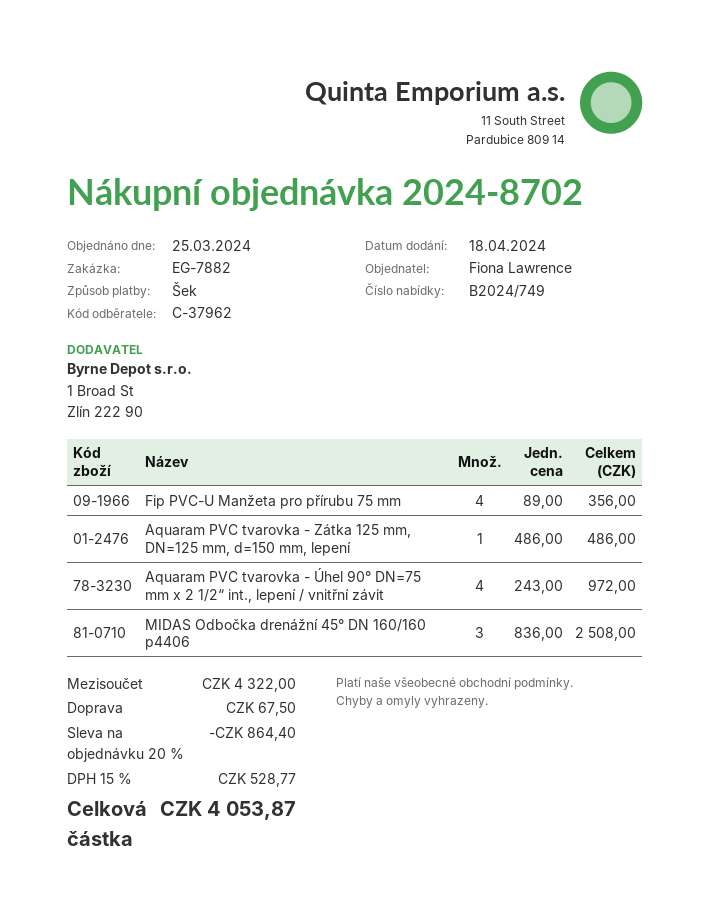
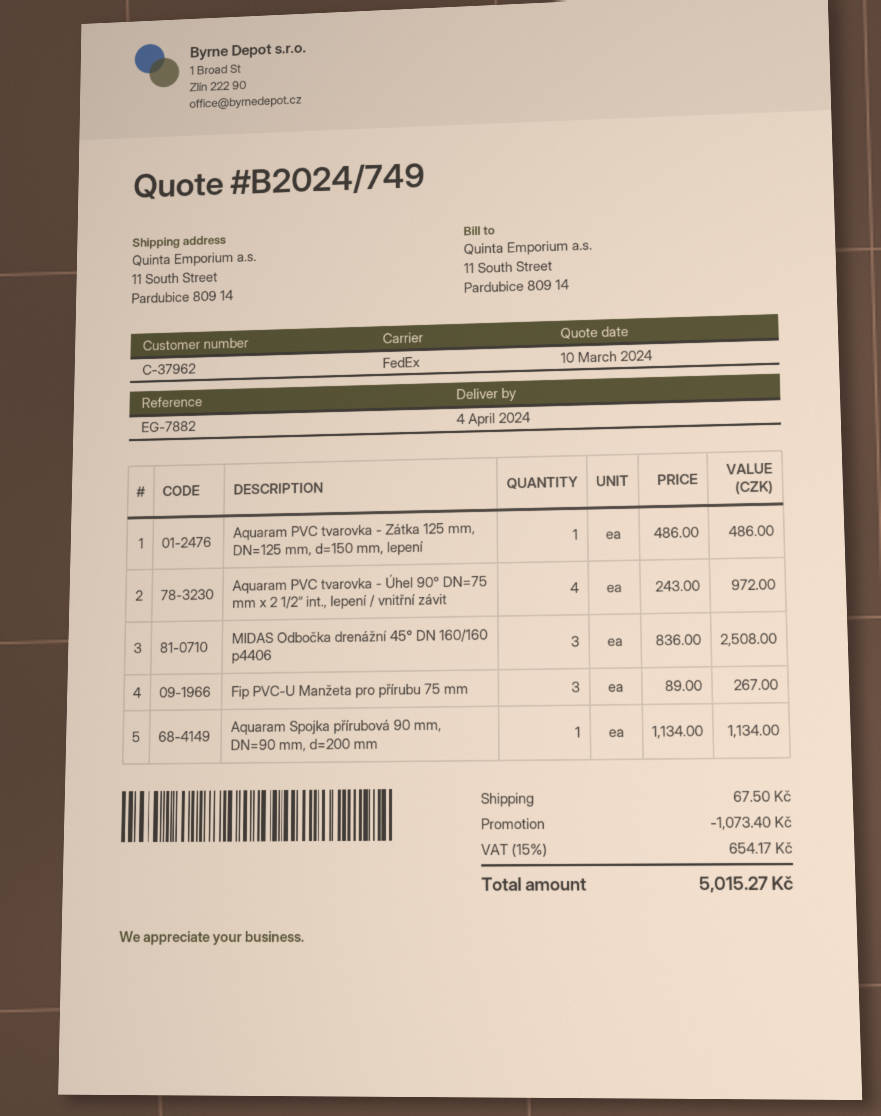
delivery date: 2024-04-18 -> 2024-04-04
Fip PVC-U Manžeta pro přírubu 75 mm: 4 x 89.00 = 356.00 -> 3 x 89.00 = 267.00
Aquaram Spojka přírubová 90 mm, DN=90 mm, d=200 mm: none -> 1 x 1134.00 = 1134.00
discount: 864.40 -> 1073.40
tax: 15% = 528.77 -> 15% = 654.17
total: 4053.87 -> 5015.27

